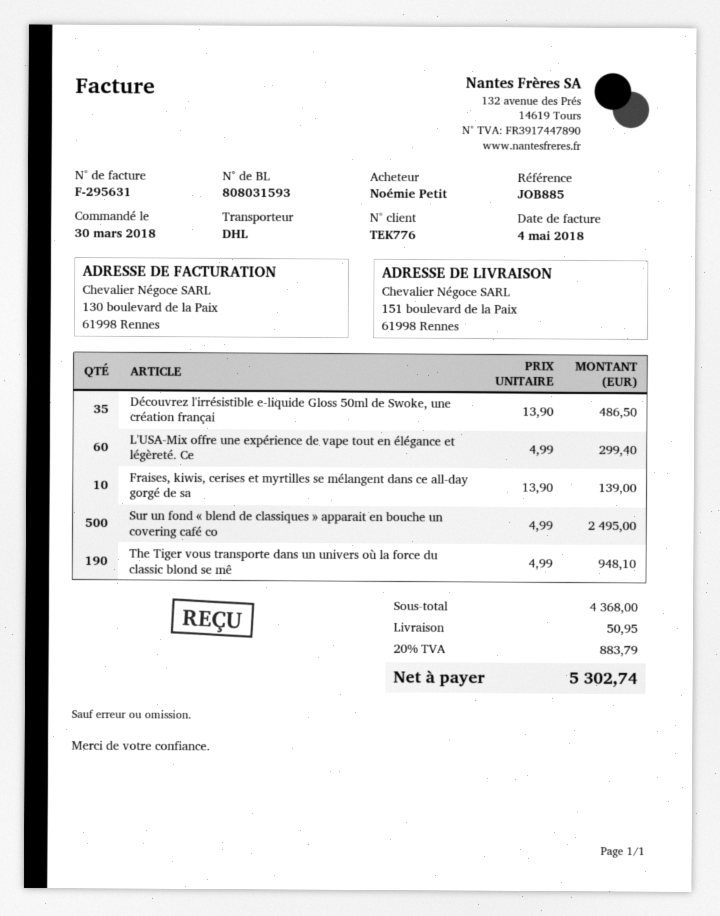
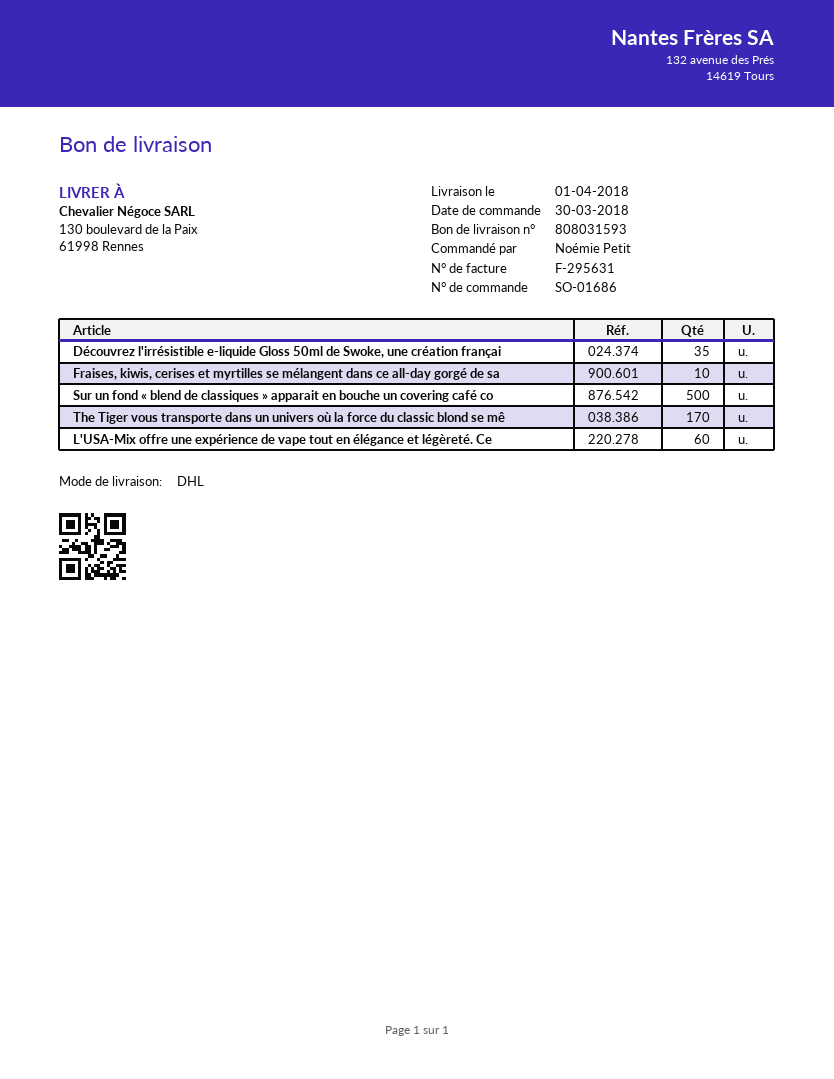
ship to: 151 boulevard de la Paix, 61998 Rennes -> 130 boulevard de la Paix, 61998 Rennes
The Tiger vous transporte dans un univers où la force du classic blond se mê: 190 -> 170

